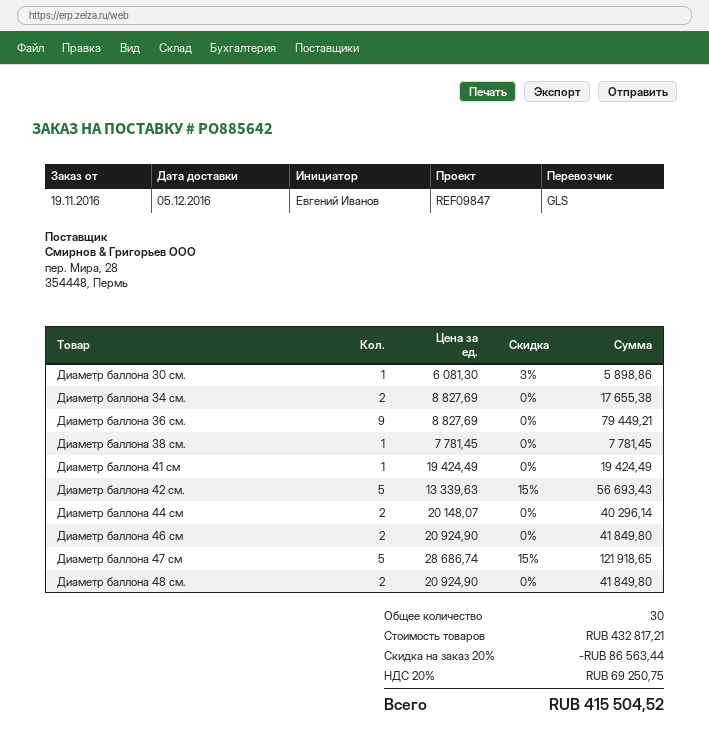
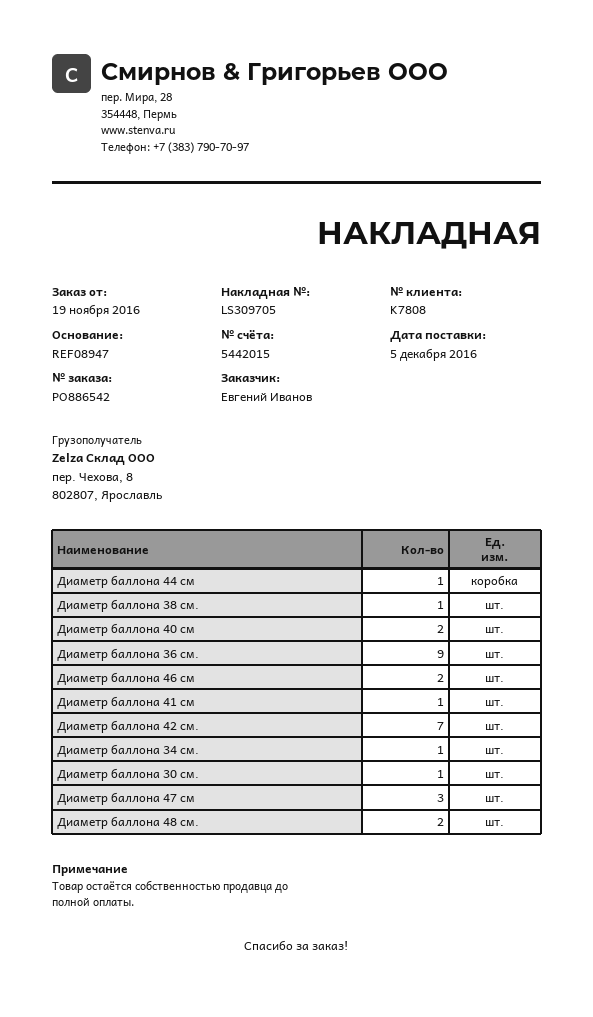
order number: PO885642 -> PO886542
reference: REF09847 -> REF08947
Диаметр баллона 34 см.: 2 -> 1
Диаметр баллона 42 см.: 5 -> 7
Диаметр баллона 44 см: 2 -> 1
Диаметр баллона 47 см: 5 -> 3
Диаметр баллона 40 см: none -> 2

